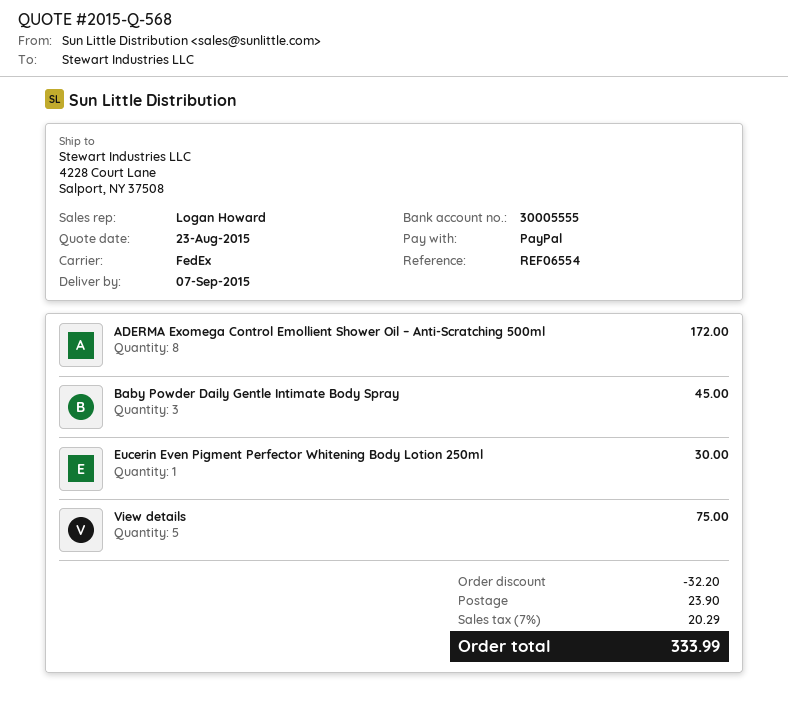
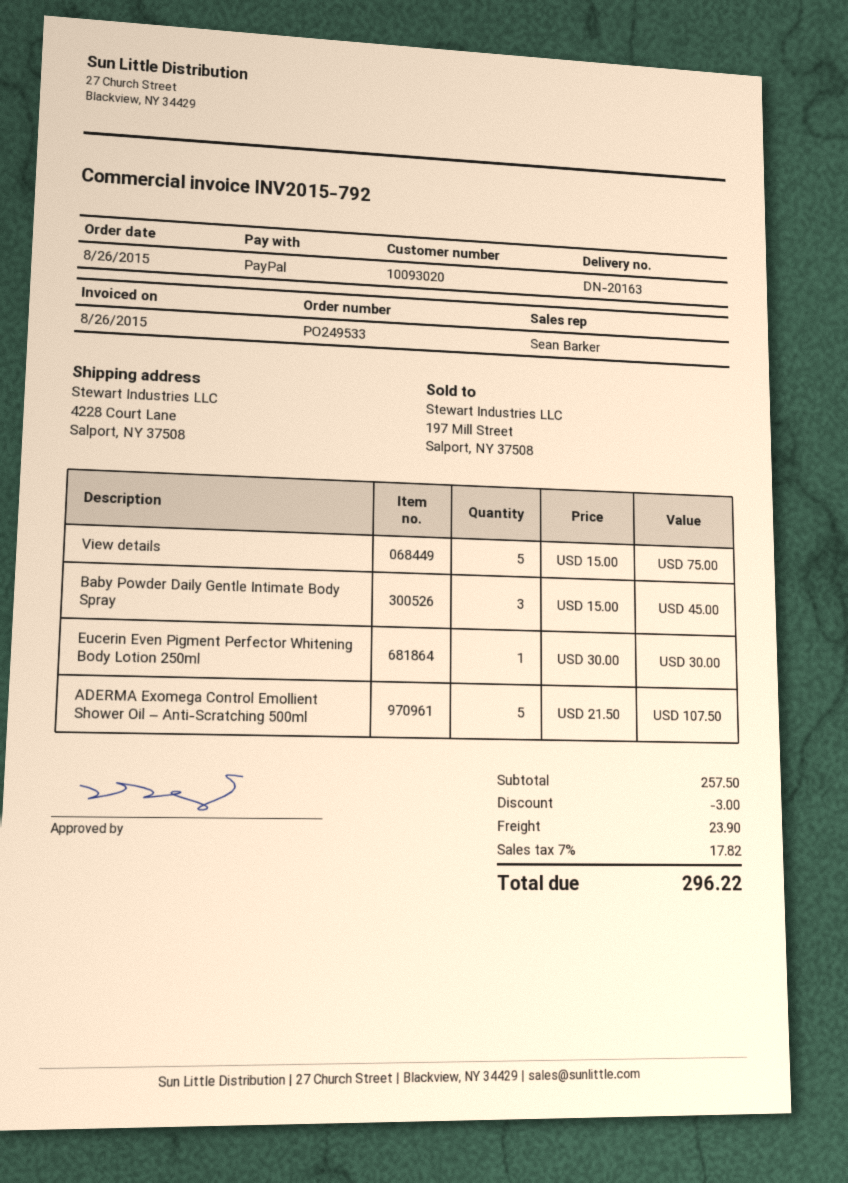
sales rep: Logan Howard -> Sean Barker
ADERMA Exomega Control Emollient Shower Oil – Anti-Scratching 500ml: 8 for 172.00 -> 5 for 107.50
discount: 32.20 -> 3.00
tax: 7% = 20.29 -> 7% = 17.82
total: 333.99 -> 296.22

